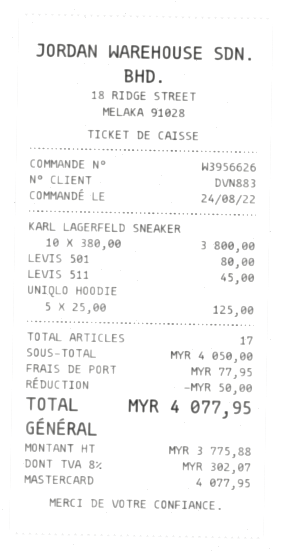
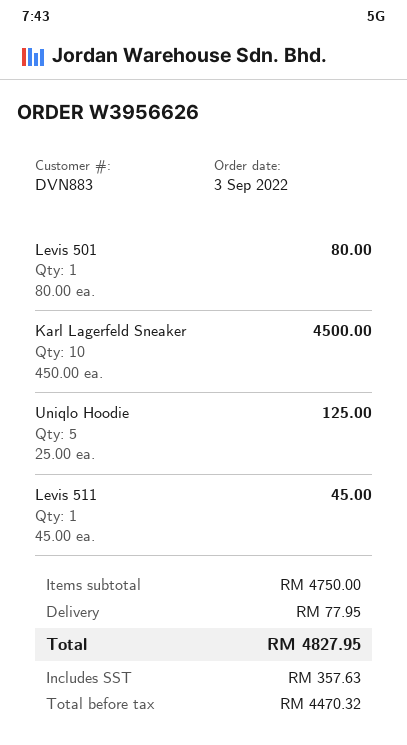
order date: 2022-08-24 -> 2022-09-03
KARL LAGERFELD SNEAKER: 10 x 380.00 = 3800.00 -> 10 x 450.00 = 4500.00
subtotal: 4050.00 -> 4750.00
discount: 50.00 -> none
net: 3775.88 -> 4470.32
tax: 302.07 -> 357.63
total: 4077.95 -> 4827.95

